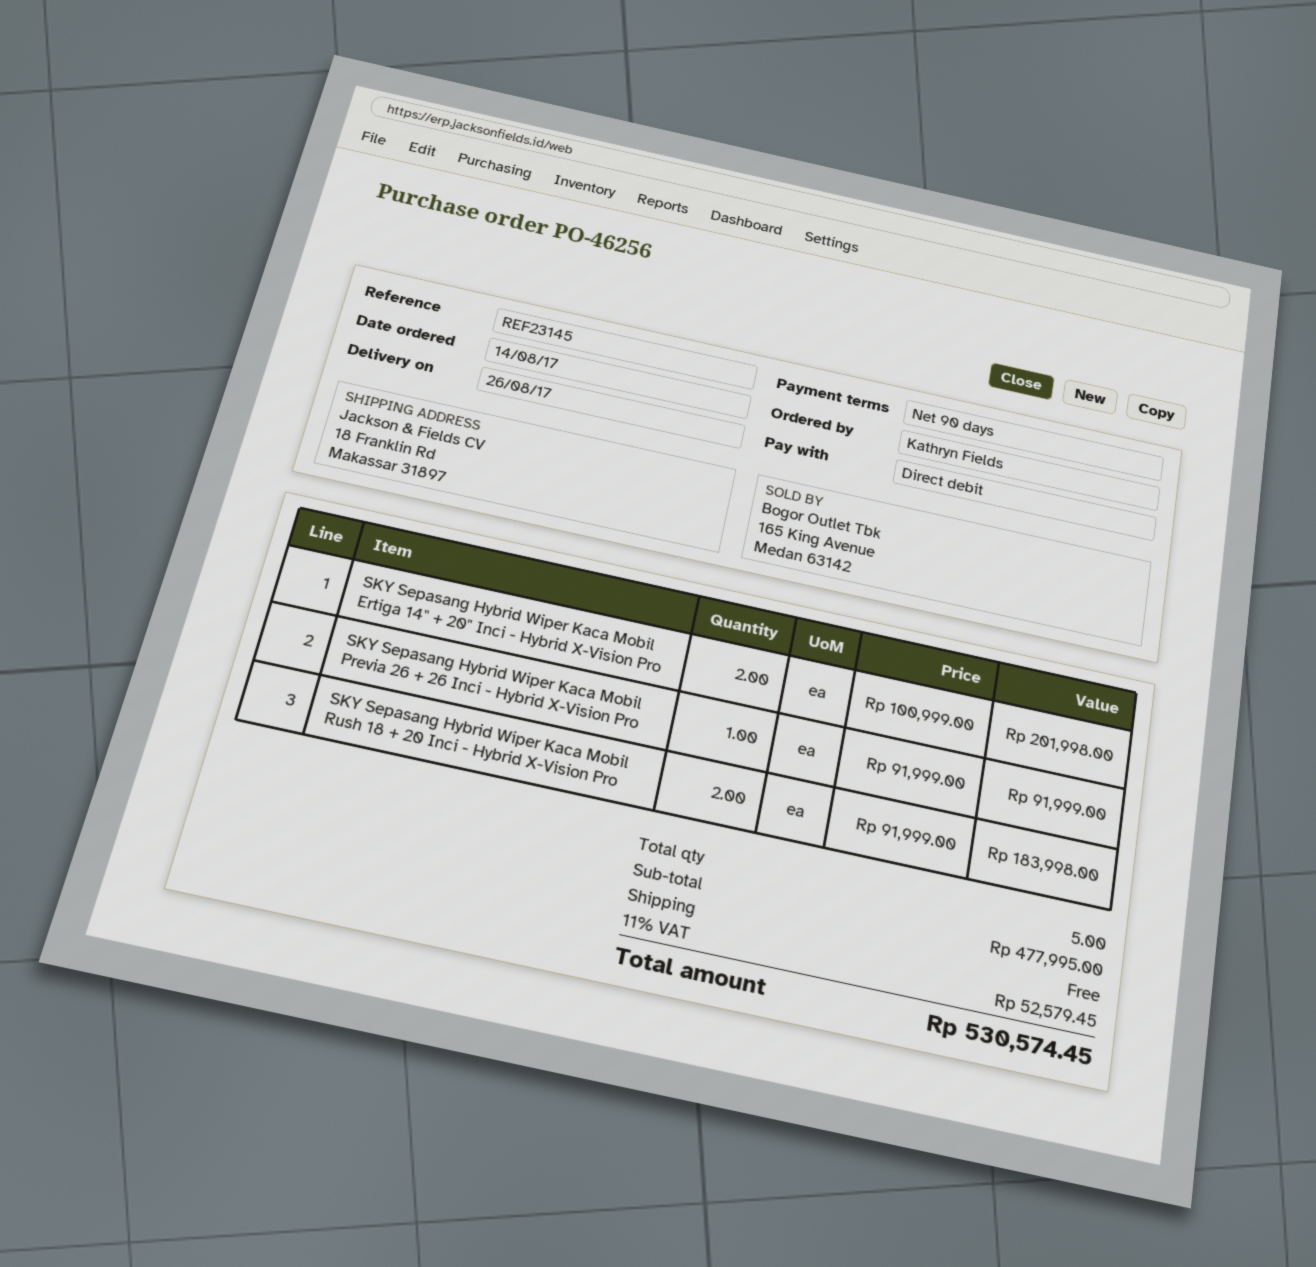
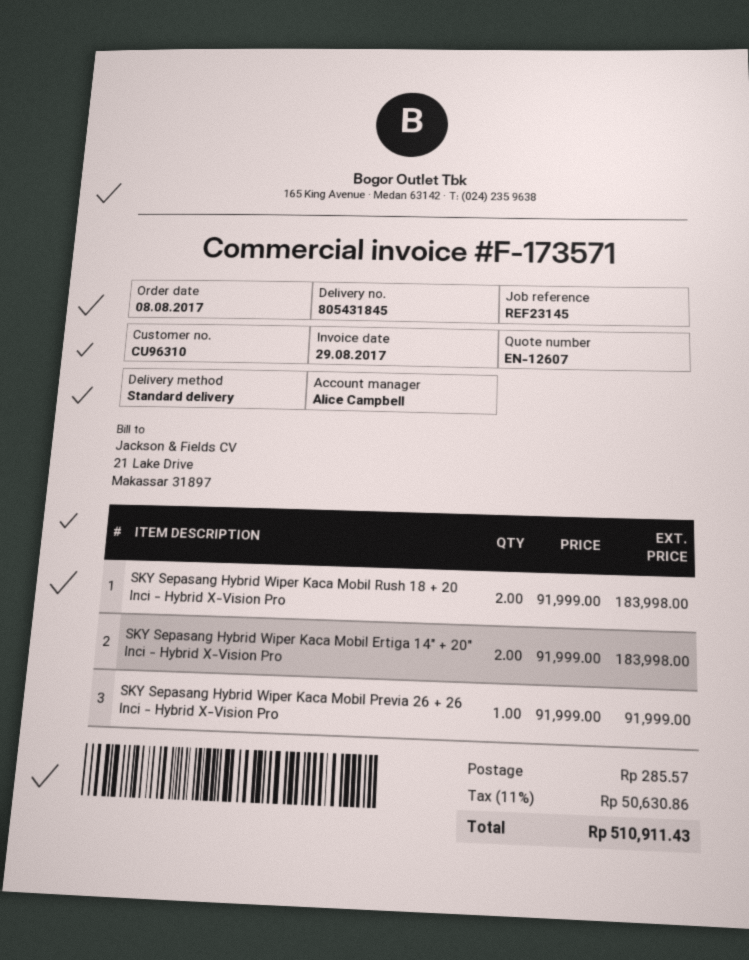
order date: 2017-08-14 -> 2017-08-08
SKY Sepasang Hybrid Wiper Kaca Mobil Ertiga 14" + 20" Inci - Hybrid X-Vision Pro: 2 x 100999.00 = 201998.00 -> 2 x 91999.00 = 183998.00
shipping: 0.00 -> 285.57
tax: 11% = 52579.45 -> 11% = 50630.86
total: 530574.45 -> 510911.43

